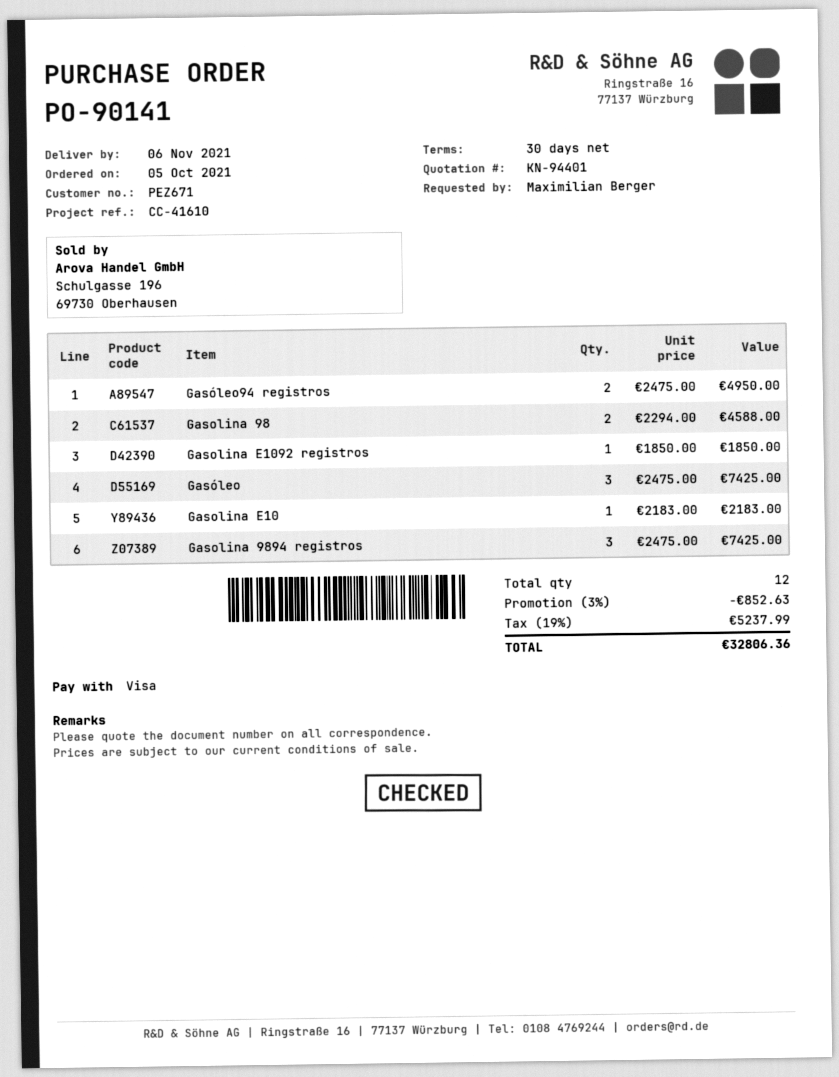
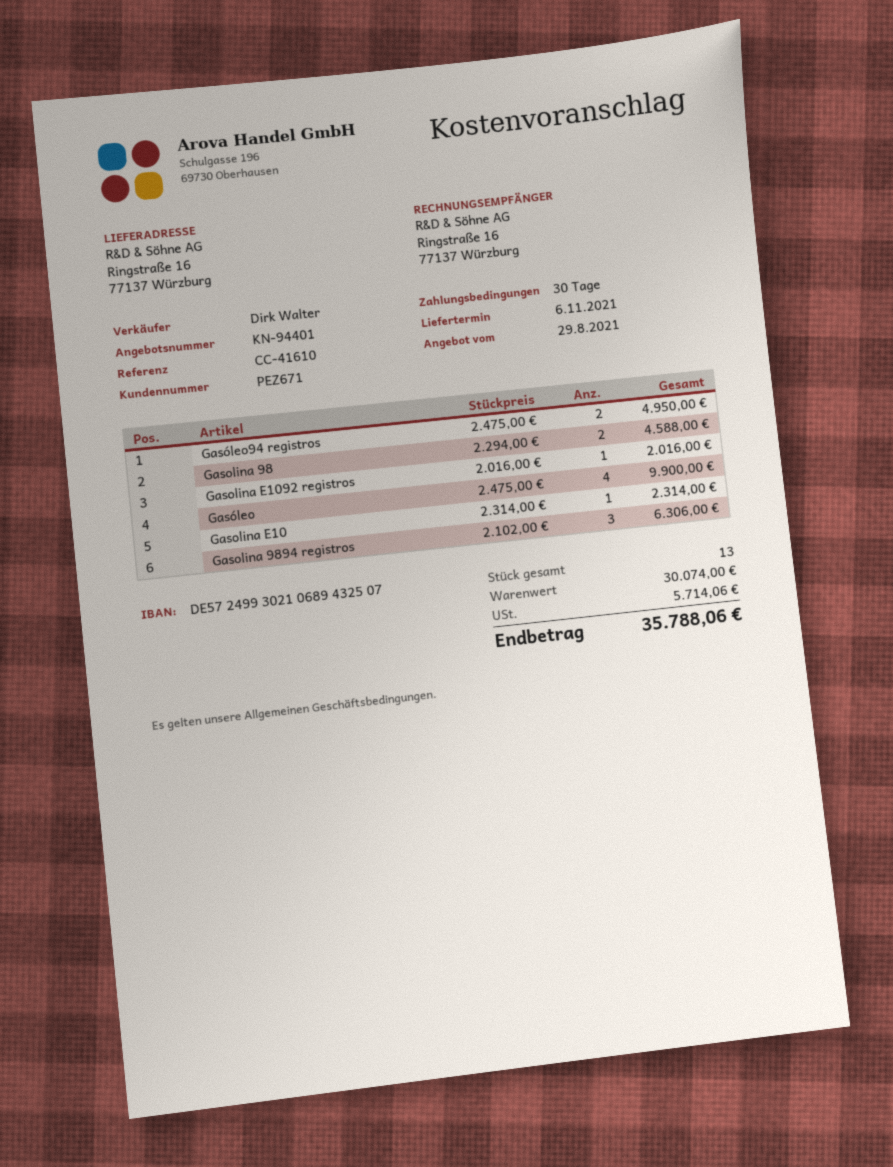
Gasolina E1092 registros: 1 x 1850.00 = 1850.00 -> 1 x 2016.00 = 2016.00
Gasóleo: 3 x 2475.00 = 7425.00 -> 4 x 2475.00 = 9900.00
Gasolina E10: 1 x 2183.00 = 2183.00 -> 1 x 2314.00 = 2314.00
Gasolina 9894 registros: 3 x 2475.00 = 7425.00 -> 3 x 2102.00 = 6306.00
total quantity: 12 -> 13
discount: 3% = 852.63 -> none
tax: 5237.99 -> 5714.06
total: 32806.36 -> 35788.06

